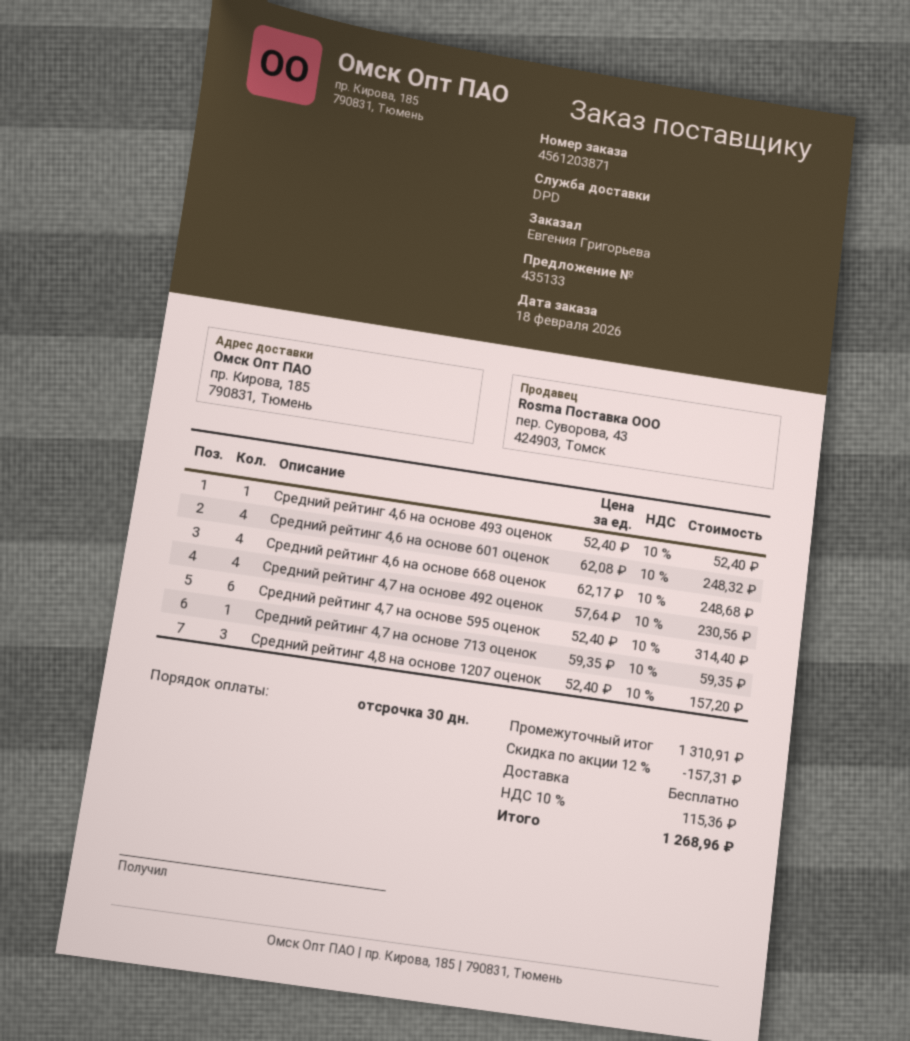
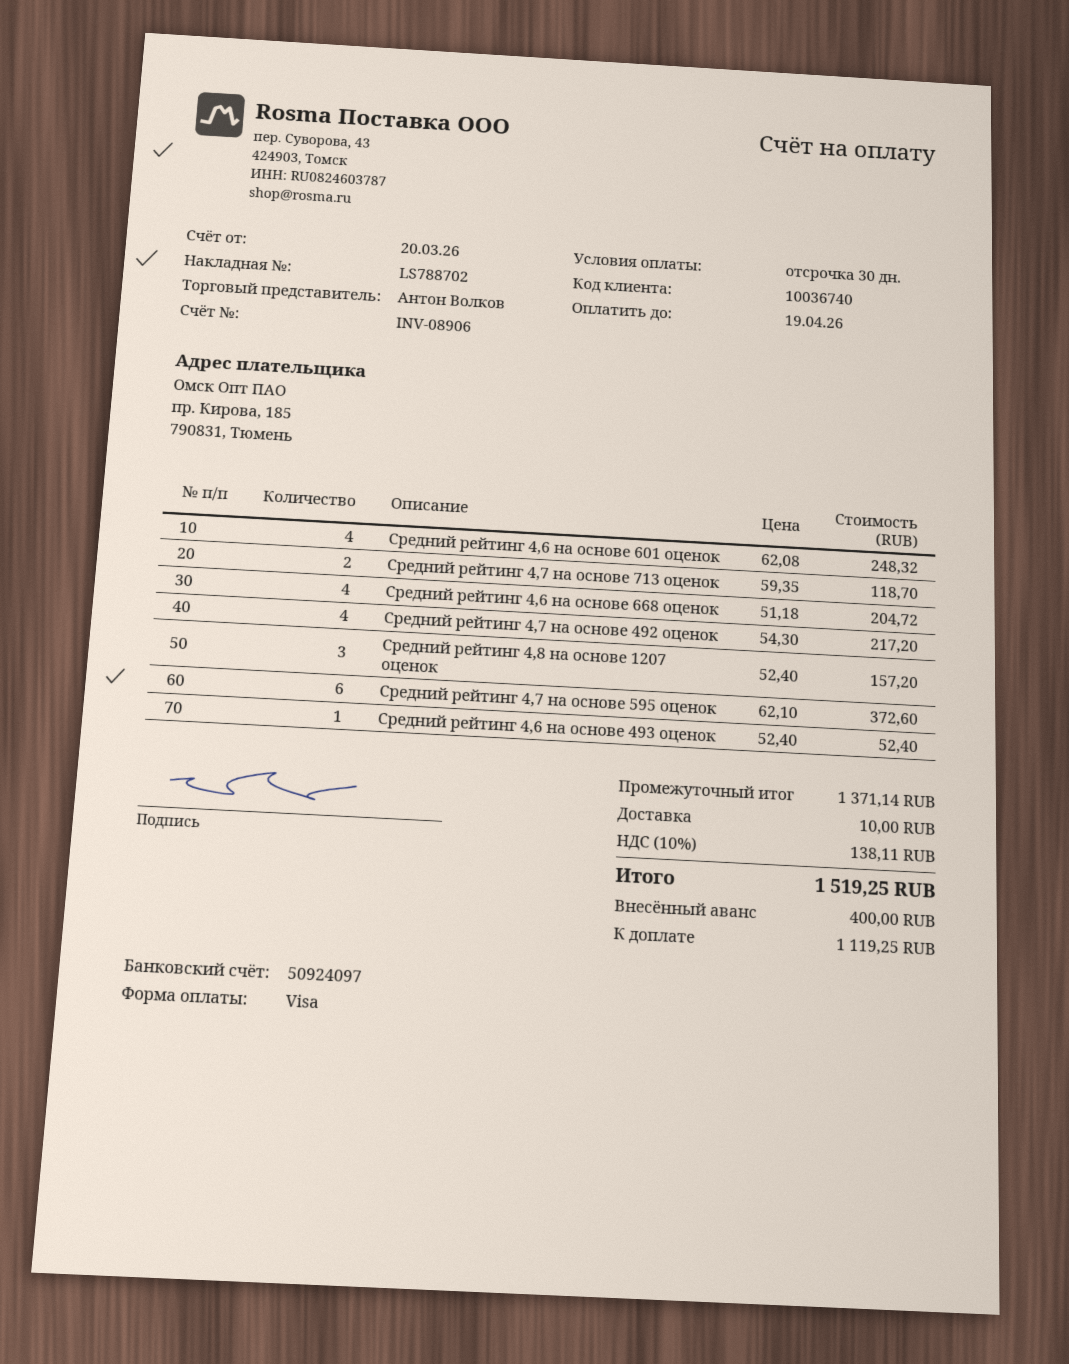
Средний рейтинг 4,6 на основе 668 оценок: 4 x 62.17 = 248.68 -> 4 x 51.18 = 204.72
Средний рейтинг 4,7 на основе 492 оценок: 4 x 57.64 = 230.56 -> 4 x 54.30 = 217.20
Средний рейтинг 4,7 на основе 595 оценок: 6 x 52.40 = 314.40 -> 6 x 62.10 = 372.60
Средний рейтинг 4,7 на основе 713 оценок: 1 x 59.35 = 59.35 -> 2 x 59.35 = 118.70
subtotal: 1310.91 -> 1371.14
discount: 12% = 157.31 -> none
shipping: 0.00 -> 10.00
tax: 10% = 115.36 -> 10% = 138.11
total: 1268.96 -> 1519.25

